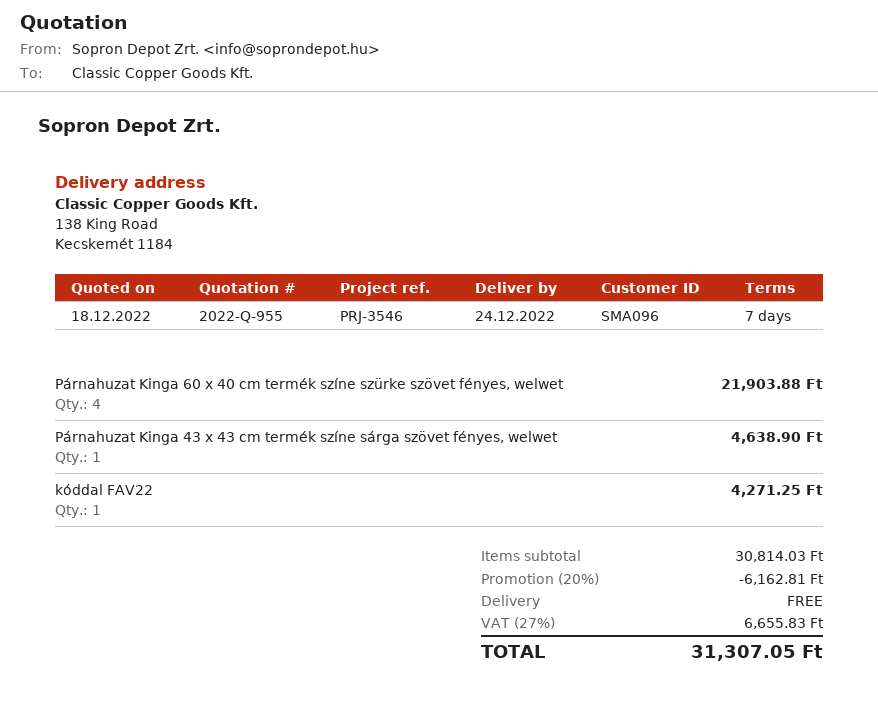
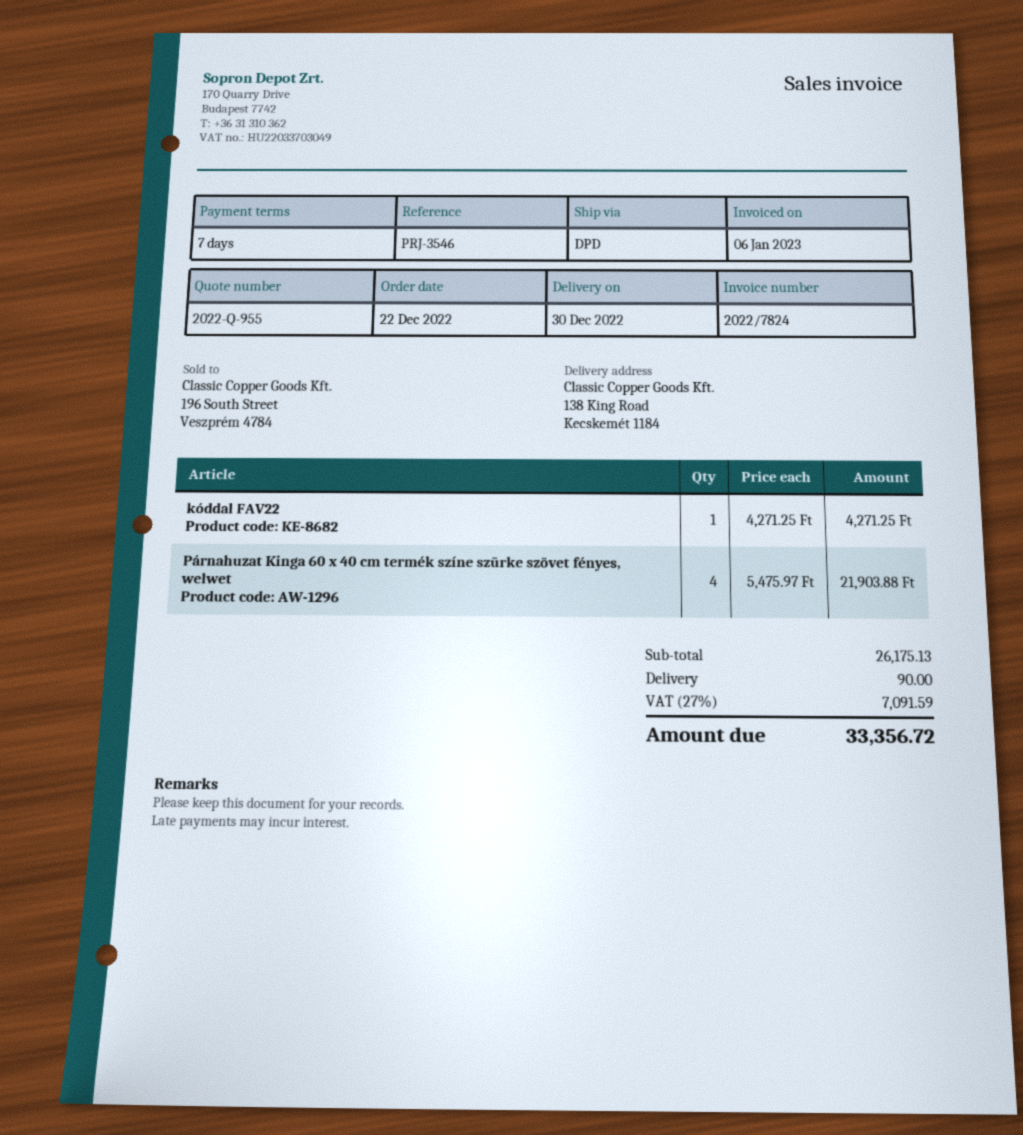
delivery date: 2022-12-24 -> 2022-12-30
Párnahuzat Kinga 43 x 43 cm termék színe sárga szövet fényes, welwet: 1 for 4638.90 -> none
subtotal: 30814.03 -> 26175.13
discount: 20% = 6162.81 -> none
shipping: 0.00 -> 90.00
tax: 27% = 6655.83 -> 27% = 7091.59
total: 31307.05 -> 33356.72

